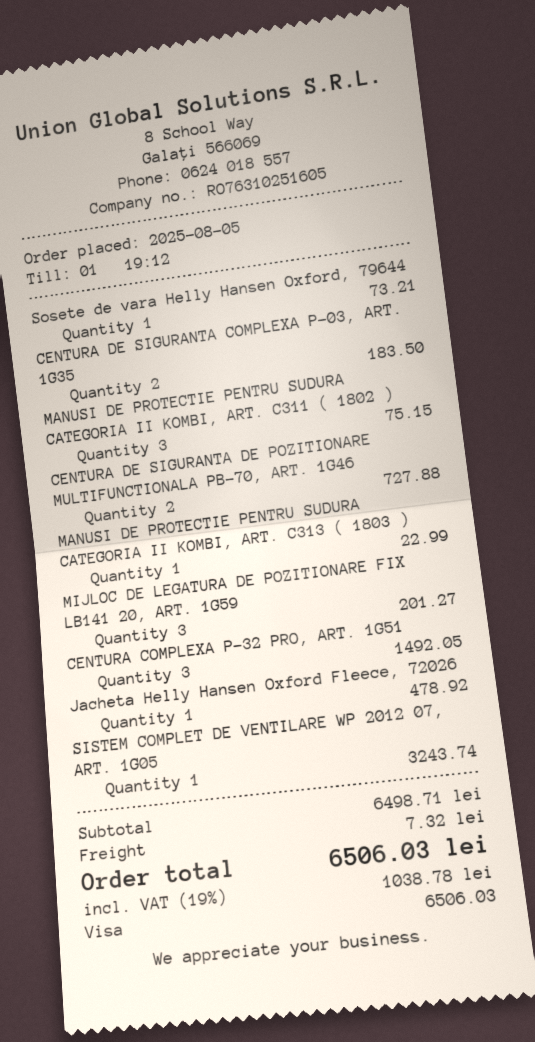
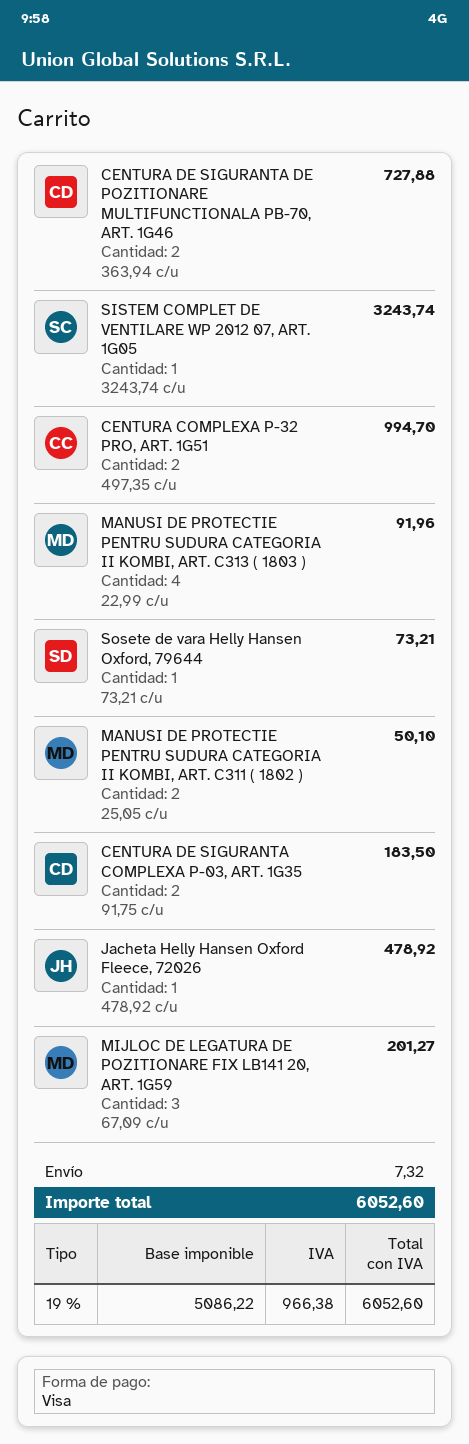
MANUSI DE PROTECTIE PENTRU SUDURA CATEGORIA II KOMBI, ART. C311 ( 1802 ): 3 for 75.15 -> 2 for 50.10
MANUSI DE PROTECTIE PENTRU SUDURA CATEGORIA II KOMBI, ART. C313 ( 1803 ): 1 for 22.99 -> 4 for 91.96
CENTURA COMPLEXA P-32 PRO, ART. 1G51: 3 for 1492.05 -> 2 for 994.70
tax: 19% = 1038.78 -> 19% = 966.38
total: 6506.03 -> 6052.60

